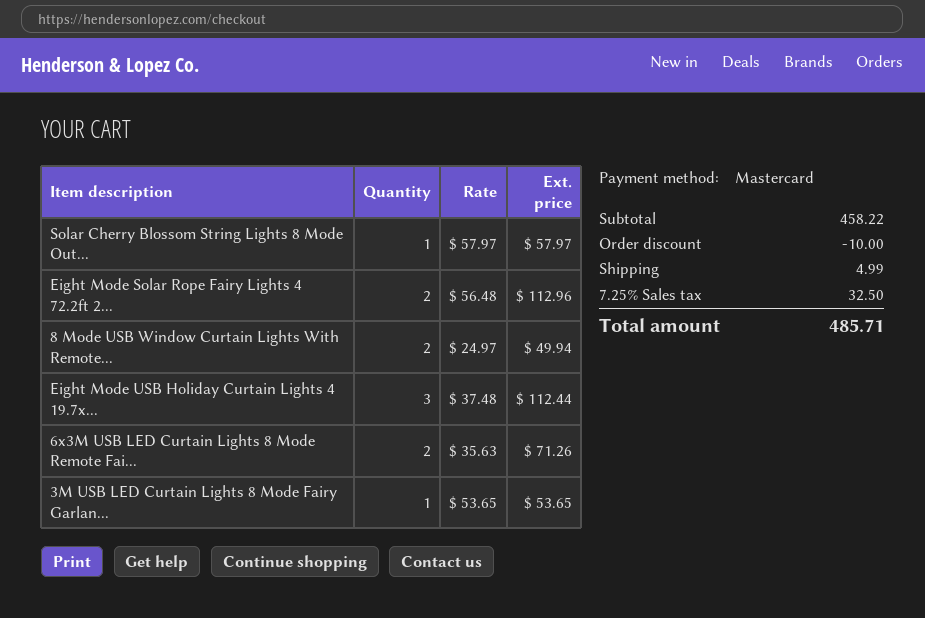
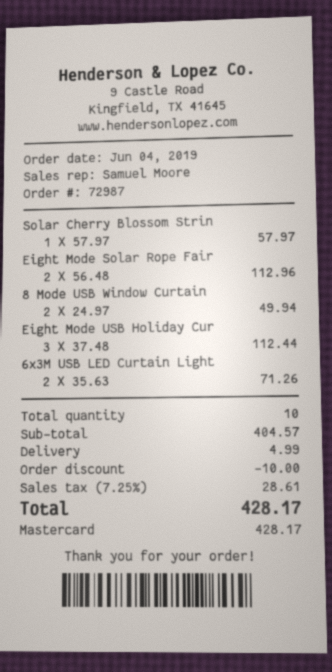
3M USB LED Curtain Lights 8 Mode Fairy Garlan...: 1 x 53.65 = 53.65 -> none
subtotal: 458.22 -> 404.57
tax: 7.25% = 32.50 -> 7.25% = 28.61
total: 485.71 -> 428.17

